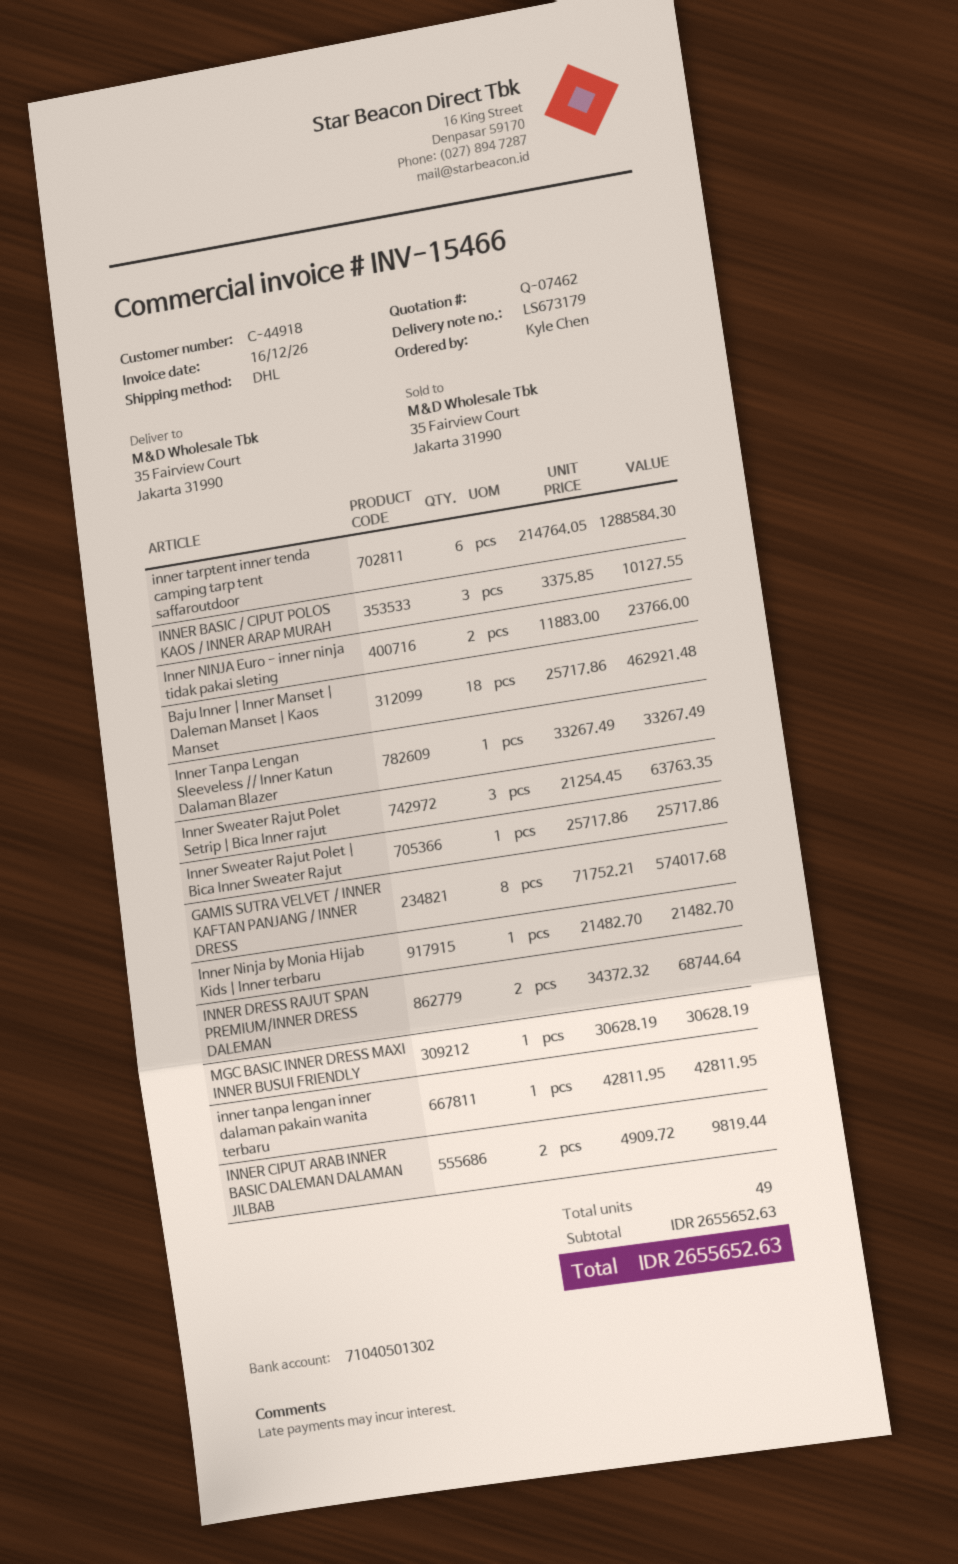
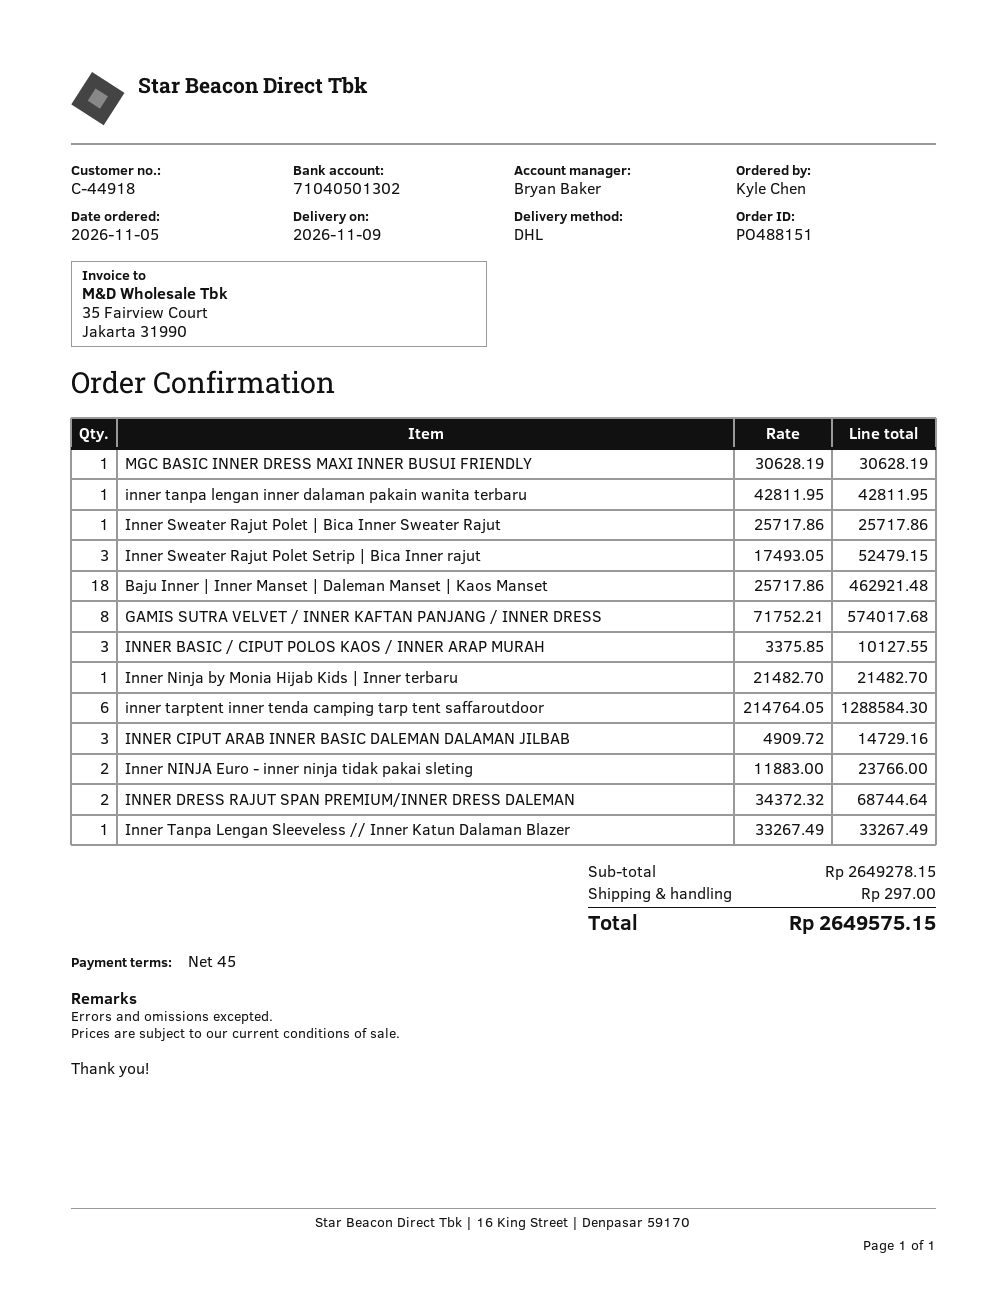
Inner Sweater Rajut Polet Setrip | Bica Inner rajut: 3 x 21254.45 = 63763.35 -> 3 x 17493.05 = 52479.15
INNER CIPUT ARAB INNER BASIC DALEMAN DALAMAN JILBAB: 2 x 4909.72 = 9819.44 -> 3 x 4909.72 = 14729.16
subtotal: 2655652.63 -> 2649278.15
shipping: none -> 297.00
total: 2655652.63 -> 2649575.15

